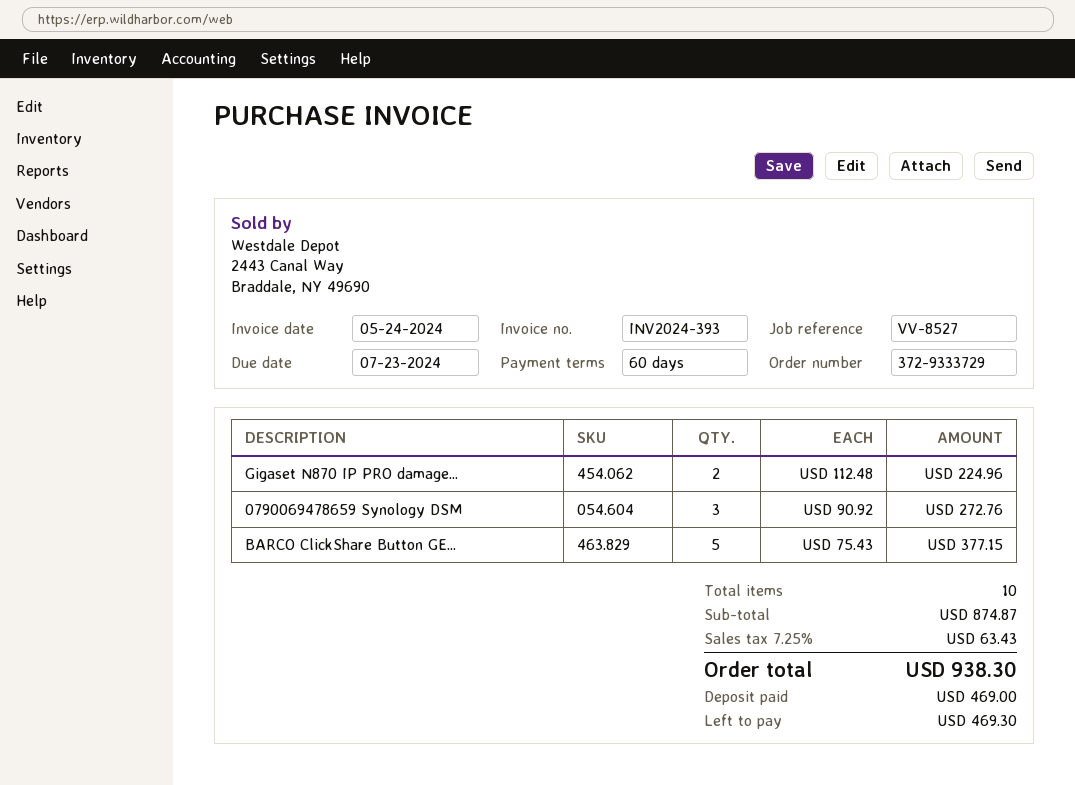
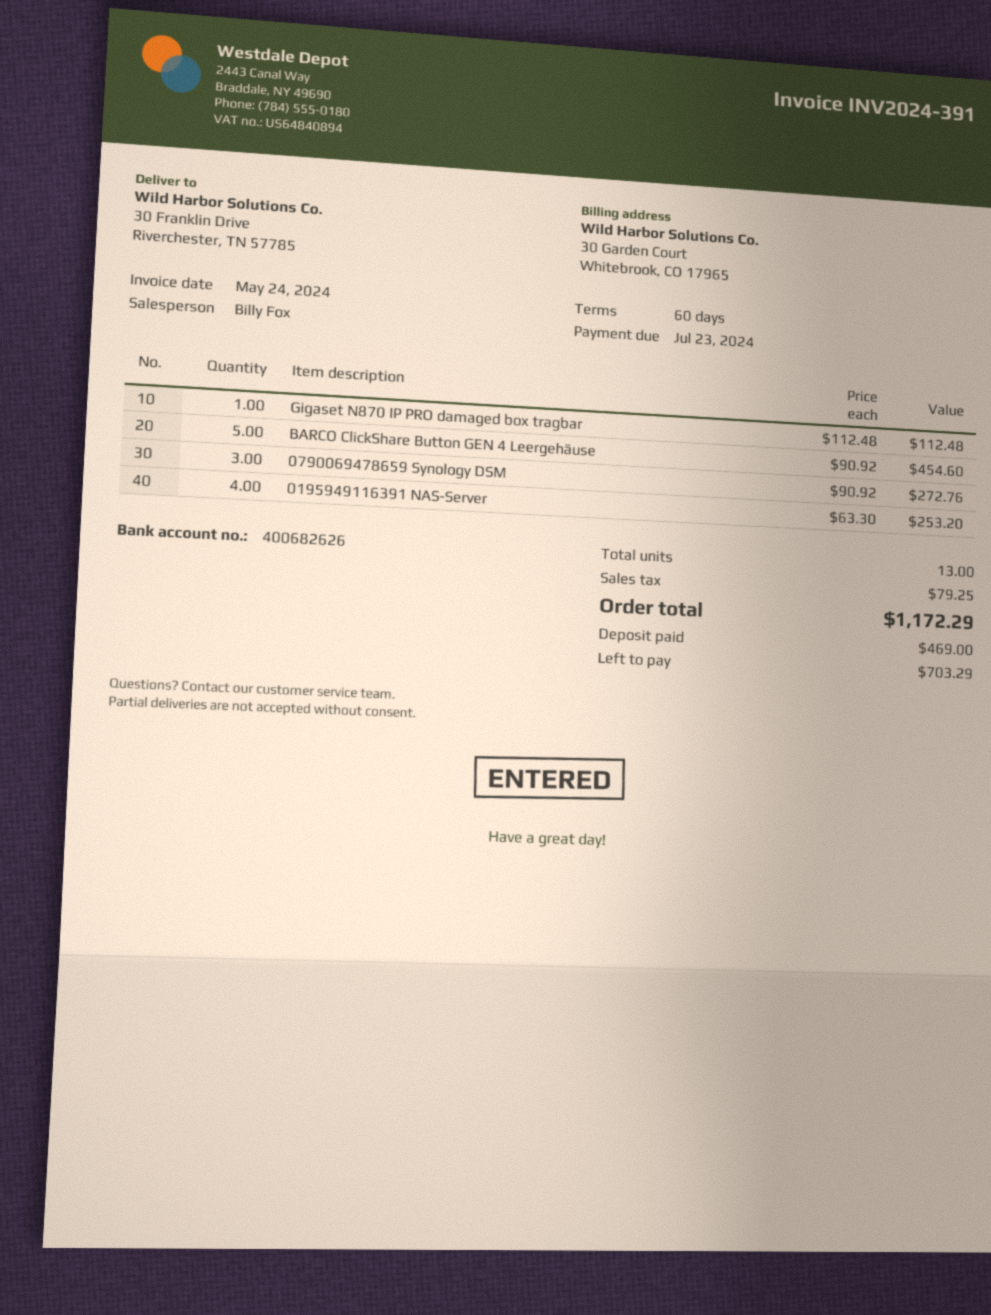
invoice number: INV2024-393 -> INV2024-391
Gigaset N870 IP PRO damage...: 2 x 112.48 = 224.96 -> 1 x 112.48 = 112.48
BARCO ClickShare Button GE...: 5 x 75.43 = 377.15 -> 5 x 90.92 = 454.60
0195949116391 NAS-Server: none -> 4 x 63.30 = 253.20
total quantity: 10 -> 13
tax: 63.43 -> 79.25
total: 938.30 -> 1172.29
balance: 469.30 -> 703.29

